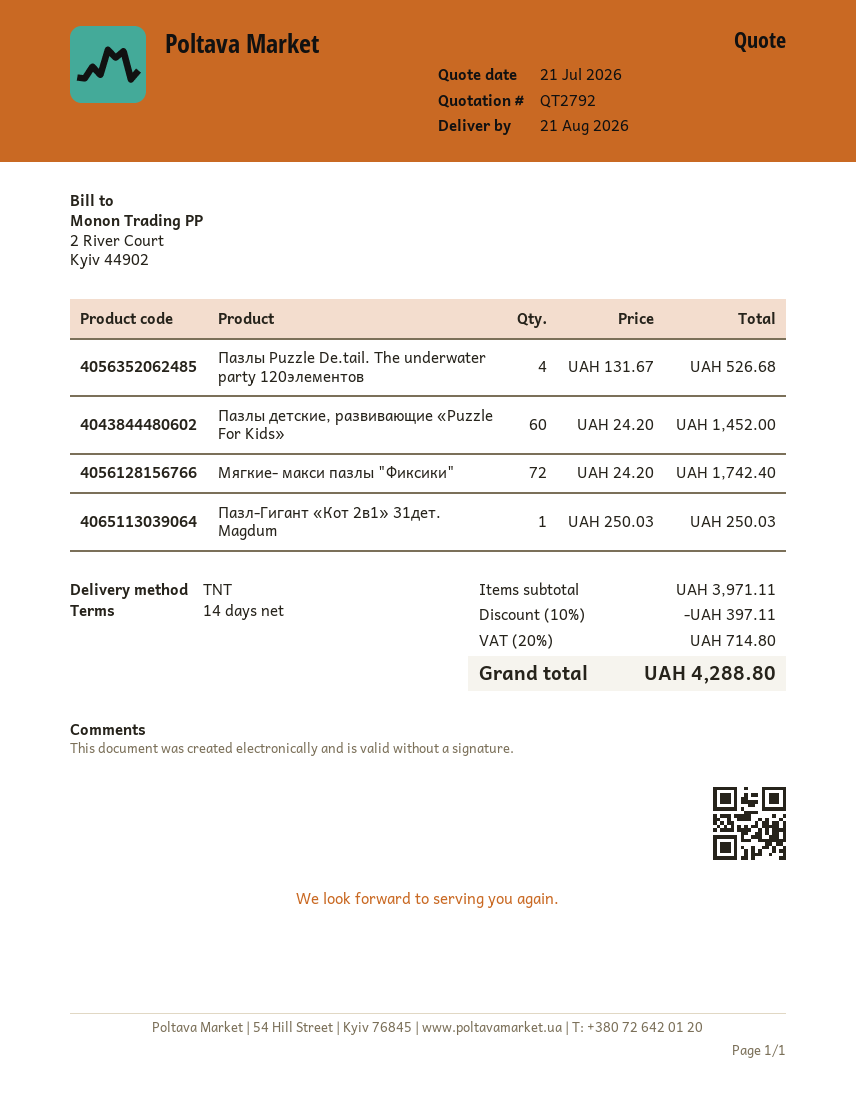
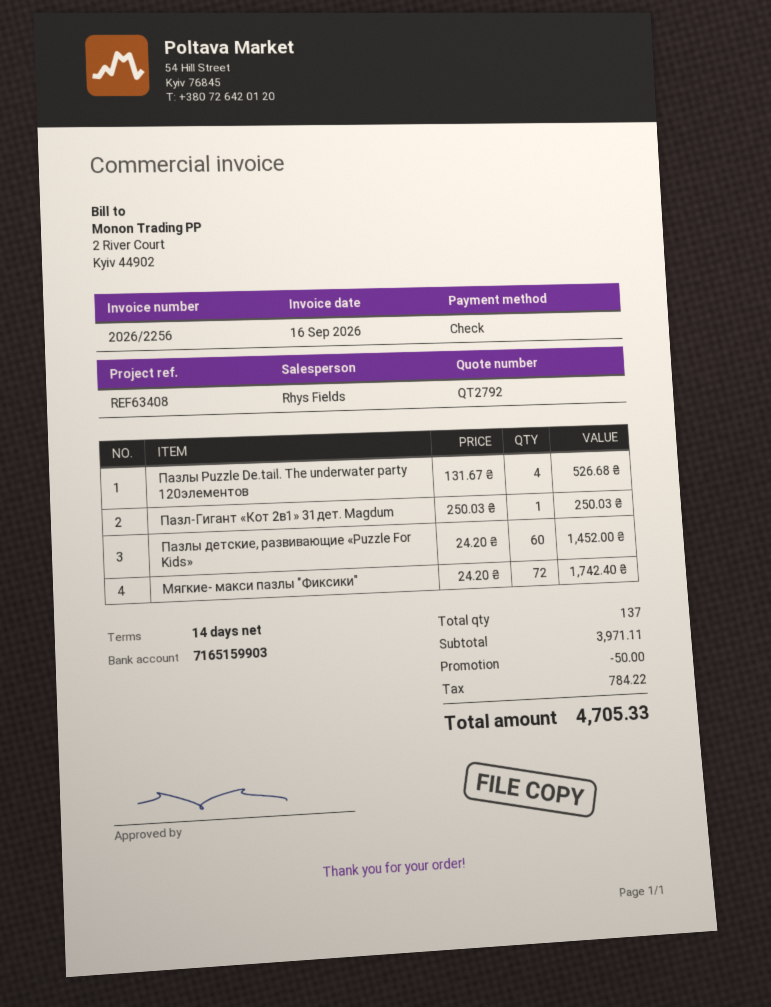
discount: 397.11 -> 50.00
tax: 714.80 -> 784.22
total: 4288.80 -> 4705.33

